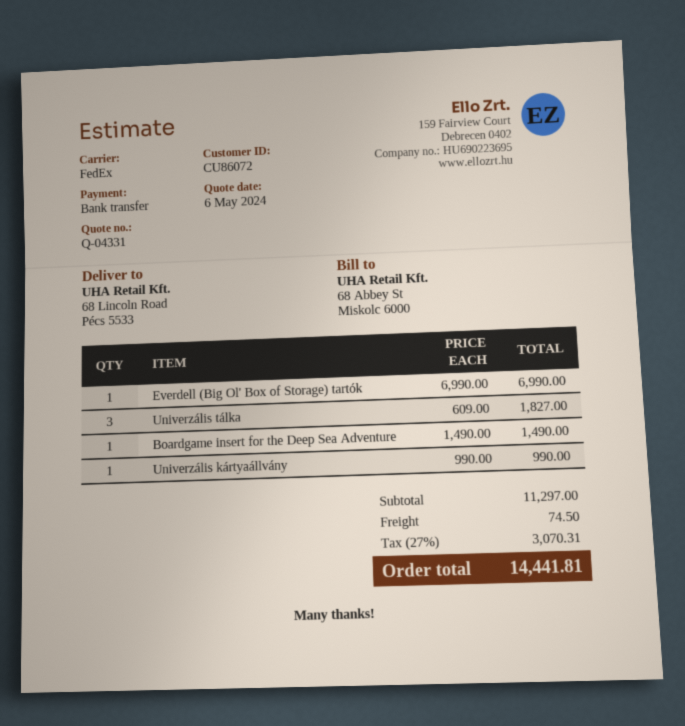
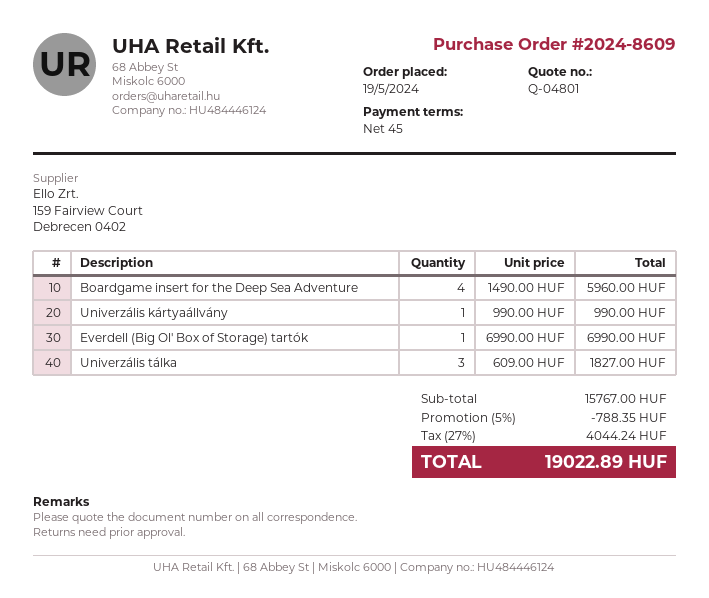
quote number: Q-04331 -> Q-04801
Boardgame insert for the Deep Sea Adventure: 1 x 1490.00 = 1490.00 -> 4 x 1490.00 = 5960.00
subtotal: 11297.00 -> 15767.00
discount: none -> 5% = 788.35
shipping: 74.50 -> none
tax: 27% = 3070.31 -> 27% = 4044.24
total: 14441.81 -> 19022.89

